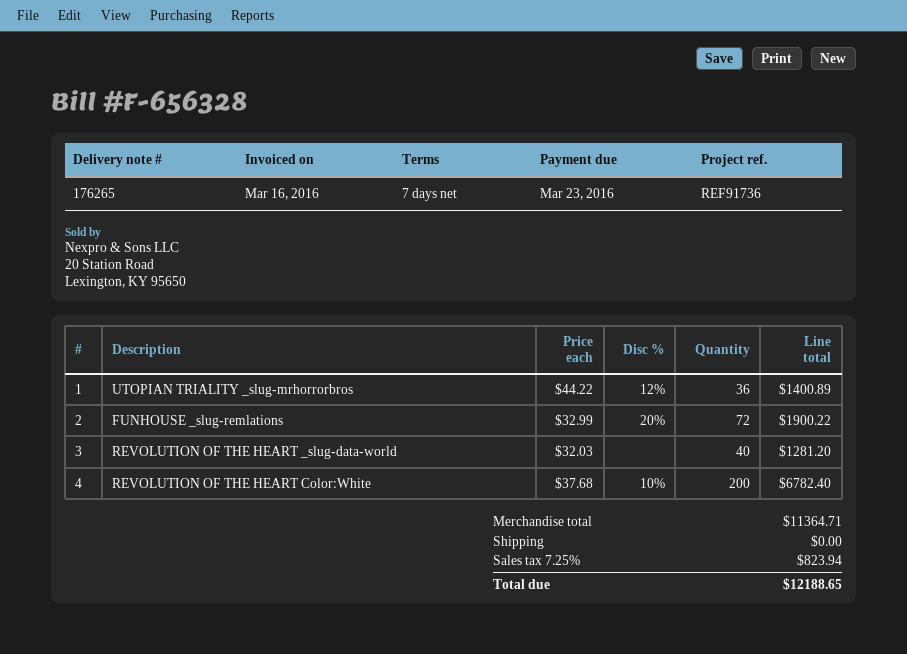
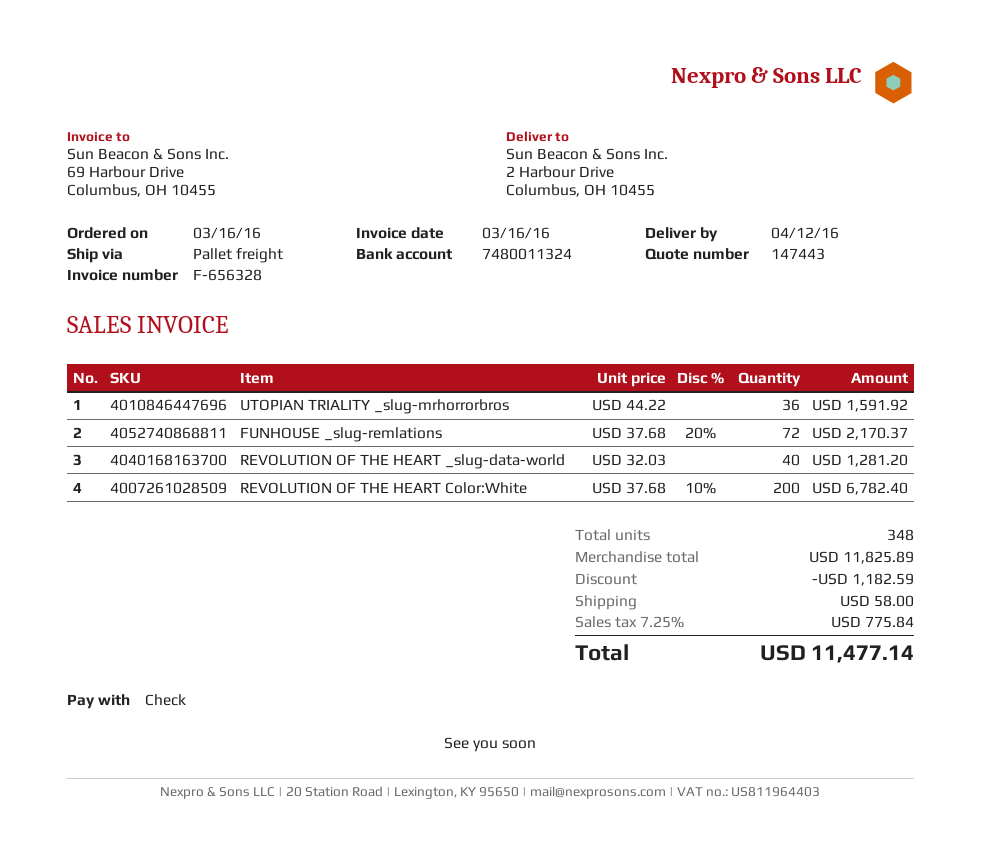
UTOPIAN TRIALITY _slug-mrhorrorbros: 36 x 44.22 - 12% = 1400.89 -> 36 x 44.22 = 1591.92
FUNHOUSE _slug-remlations: 72 x 32.99 - 20% = 1900.22 -> 72 x 37.68 - 20% = 2170.37
subtotal: 11364.71 -> 11825.89
discount: none -> 1182.59
shipping: 0.00 -> 58.00
tax: 7.25% = 823.94 -> 7.25% = 775.84
total: 12188.65 -> 11477.14

